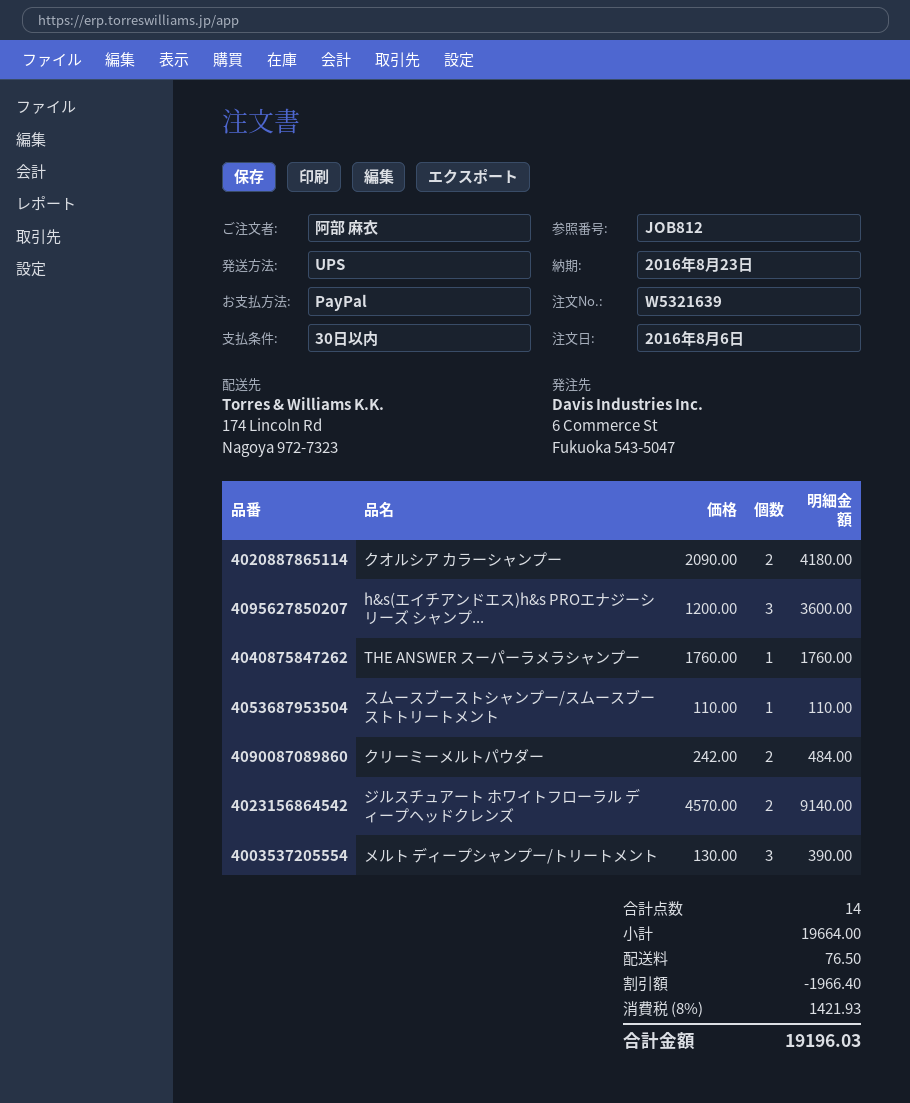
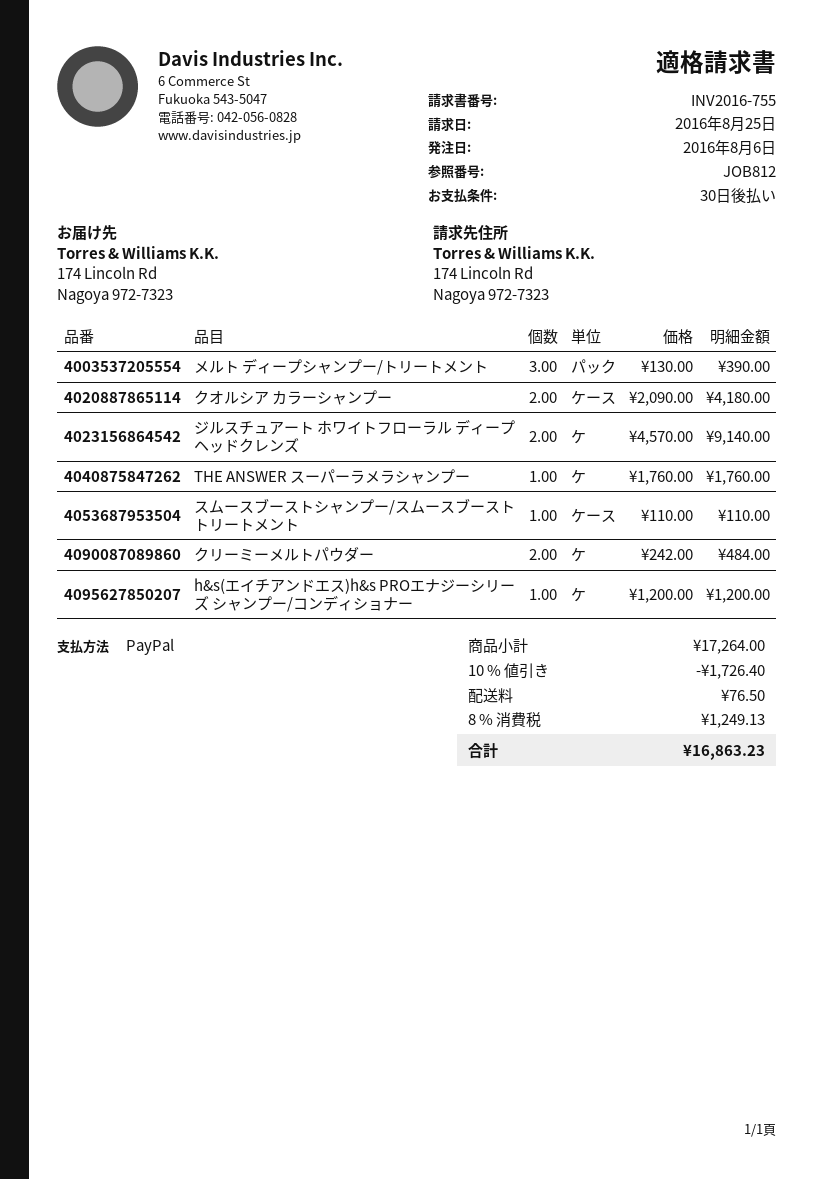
h&s(エイチアンドエス)h&s PROエナジーシリーズ シャンプ...: 3 x 1200.00 = 3600.00 -> 1 x 1200.00 = 1200.00
subtotal: 19664.00 -> 17264.00
discount: 1966.40 -> 1726.40
tax: 8% = 1421.93 -> 8% = 1249.13
total: 19196.03 -> 16863.23

